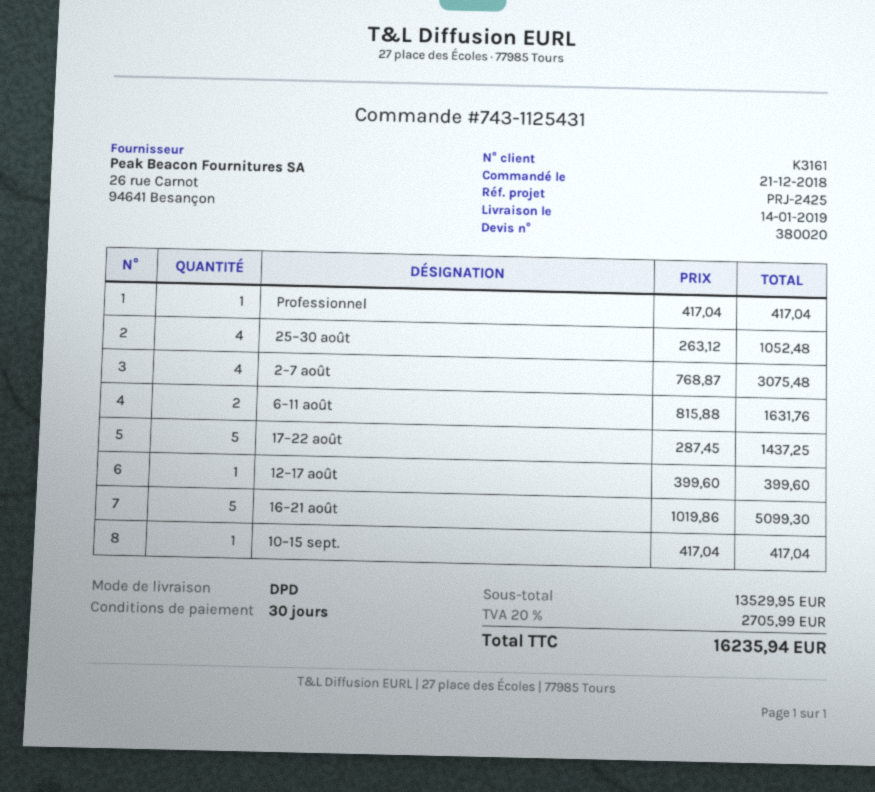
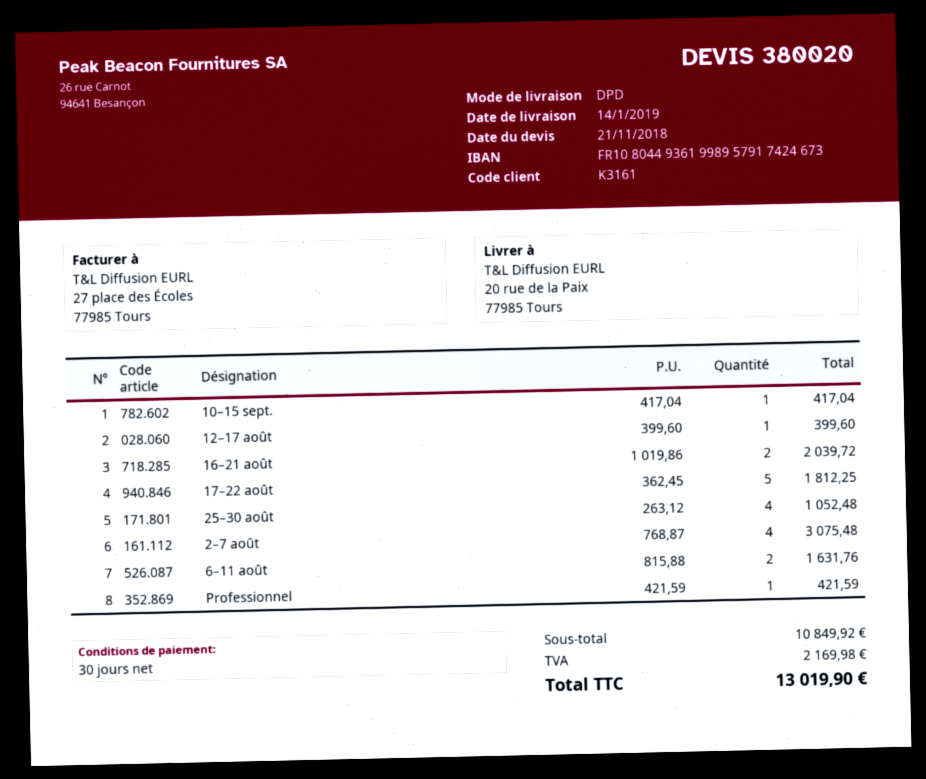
Professionnel: 1 x 417.04 = 417.04 -> 1 x 421.59 = 421.59
17–22 août: 5 x 287.45 = 1437.25 -> 5 x 362.45 = 1812.25
16–21 août: 5 x 1019.86 = 5099.30 -> 2 x 1019.86 = 2039.72
subtotal: 13529.95 -> 10849.92
tax: 2705.99 -> 2169.98
total: 16235.94 -> 13019.90

